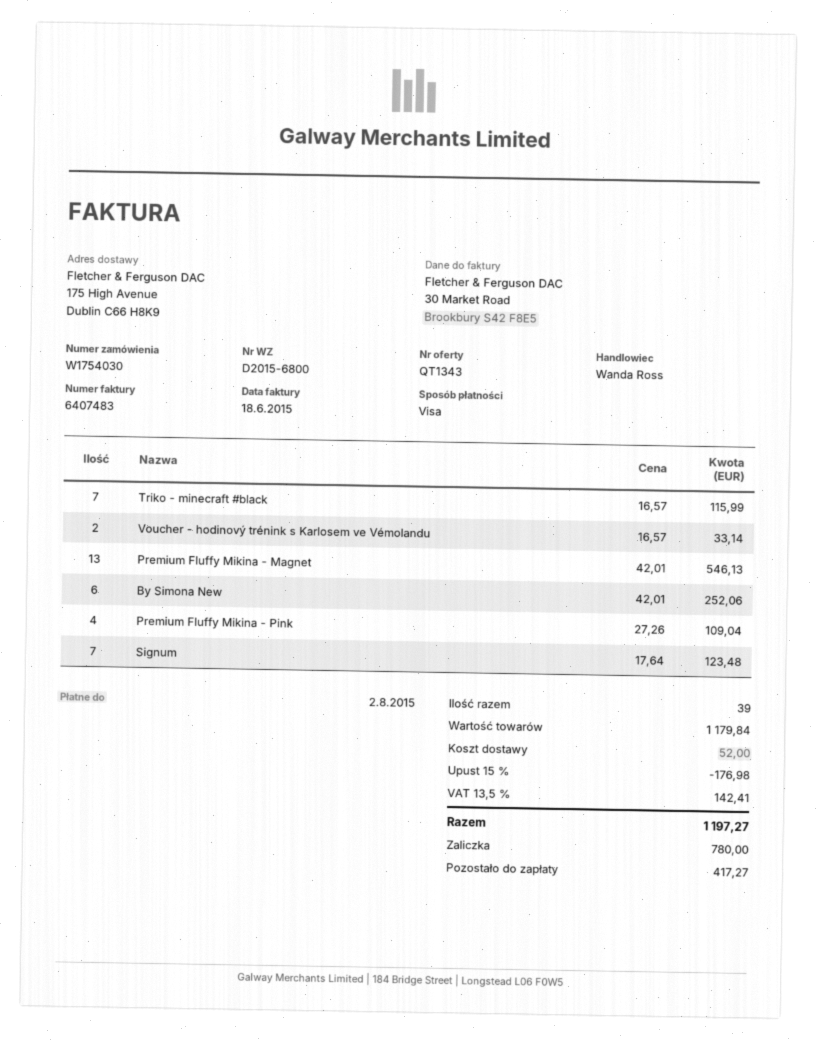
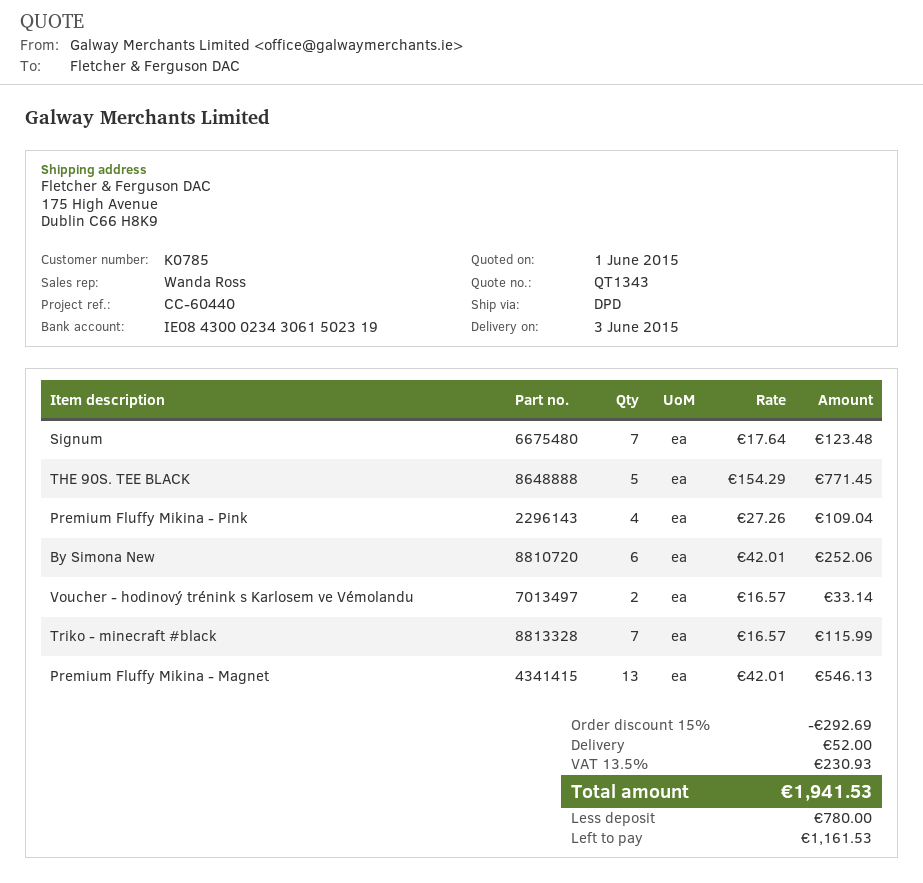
THE 90S. TEE BLACK: none -> 5 x 154.29 = 771.45
discount: 15% = 176.98 -> 15% = 292.69
tax: 13.5% = 142.41 -> 13.5% = 230.93
total: 1197.27 -> 1941.53
balance: 417.27 -> 1161.53

